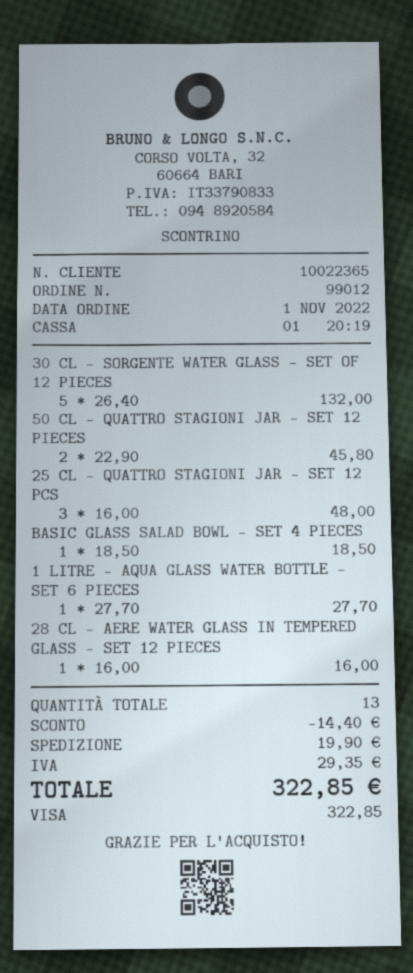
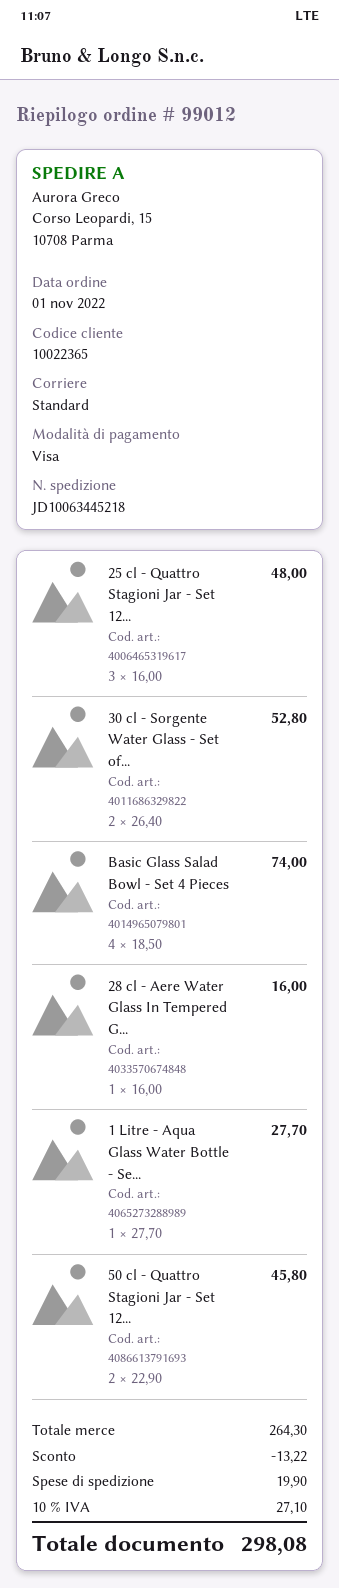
30 CL - SORGENTE WATER GLASS - SET OF 12 PIECES: 5 x 26.40 = 132.00 -> 2 x 26.40 = 52.80
BASIC GLASS SALAD BOWL - SET 4 PIECES: 1 x 18.50 = 18.50 -> 4 x 18.50 = 74.00
discount: 14.40 -> 13.22
tax: 29.35 -> 27.10
total: 322.85 -> 298.08

